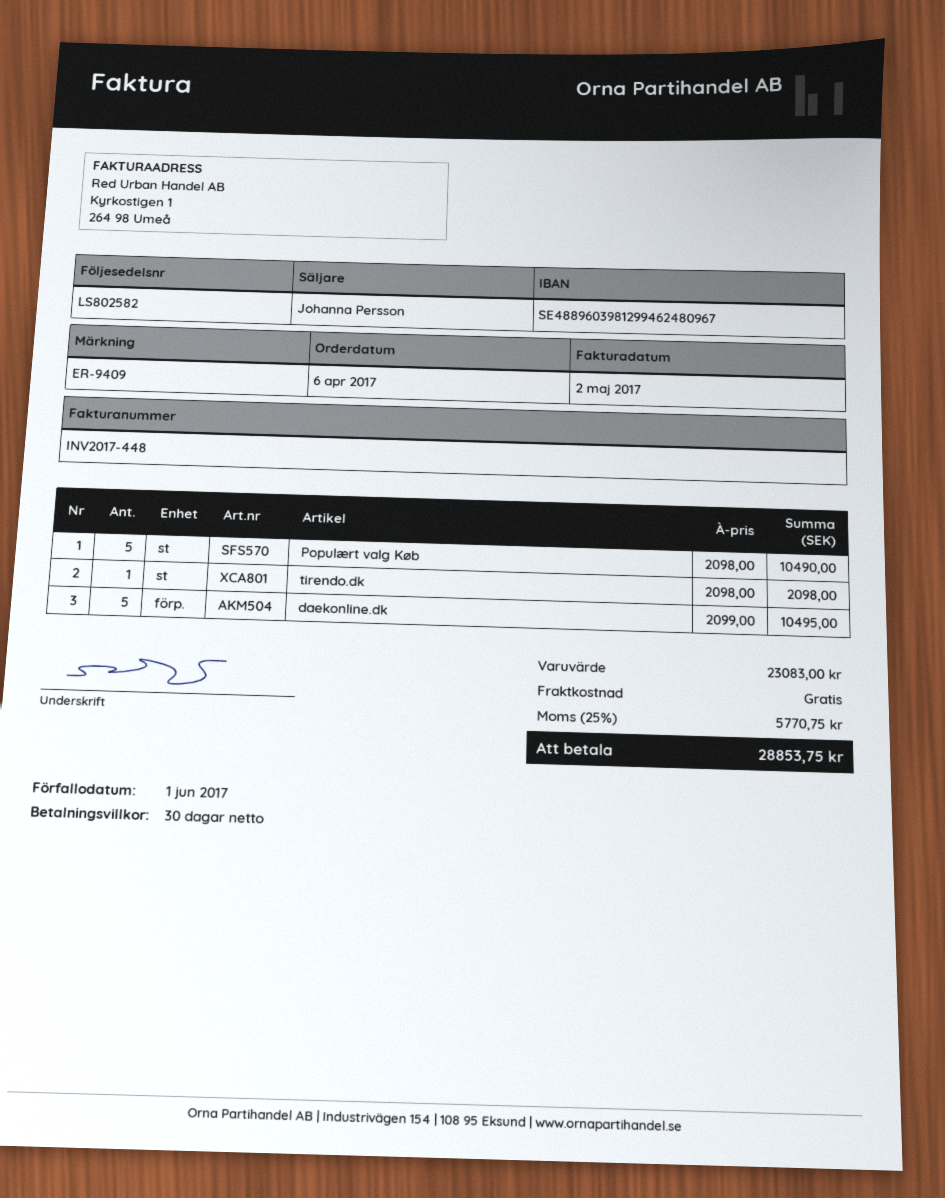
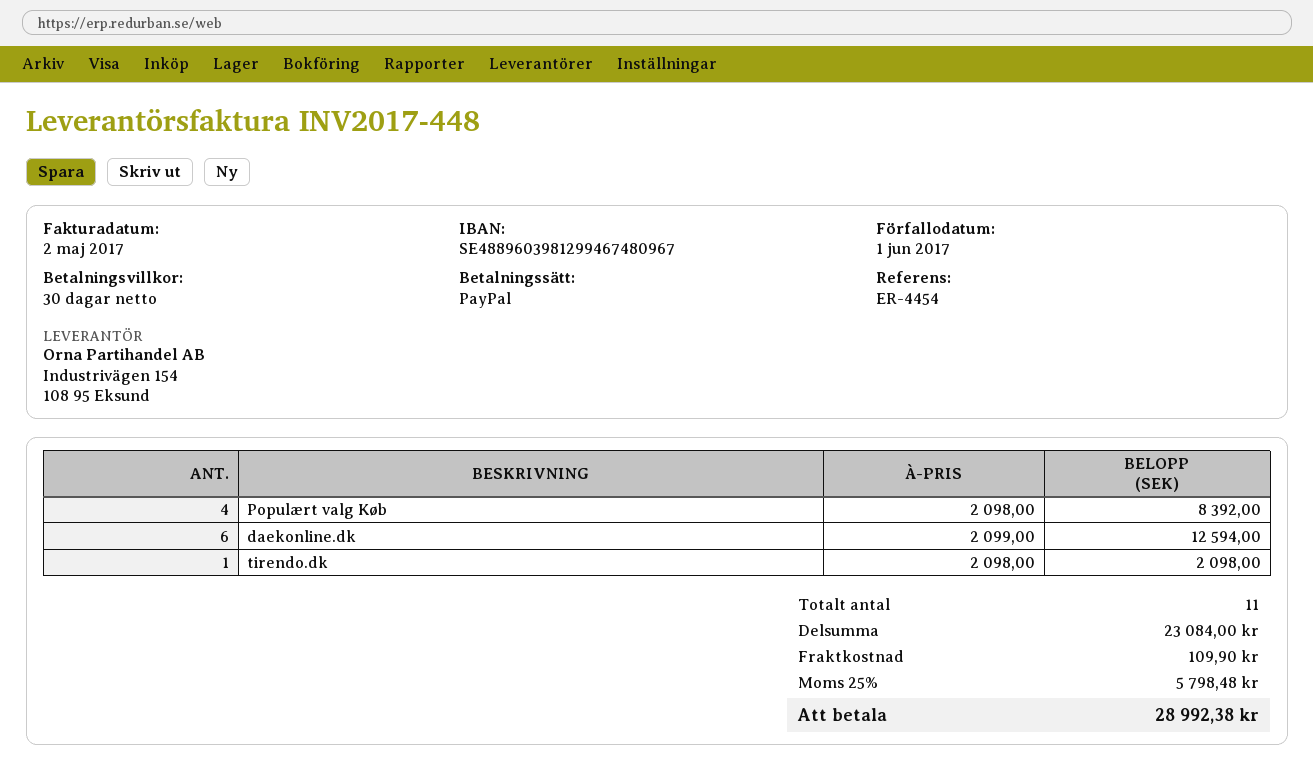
reference: ER-9409 -> ER-4454
bank account: SE4889603981299462480967 -> SE4889603981299467480967
Populært valg Køb: 5 x 2098.00 = 10490.00 -> 4 x 2098.00 = 8392.00
daekonline.dk: 5 x 2099.00 = 10495.00 -> 6 x 2099.00 = 12594.00
subtotal: 23083.00 -> 23084.00
shipping: 0.00 -> 109.90
tax: 25% = 5770.75 -> 25% = 5798.48
total: 28853.75 -> 28992.38

